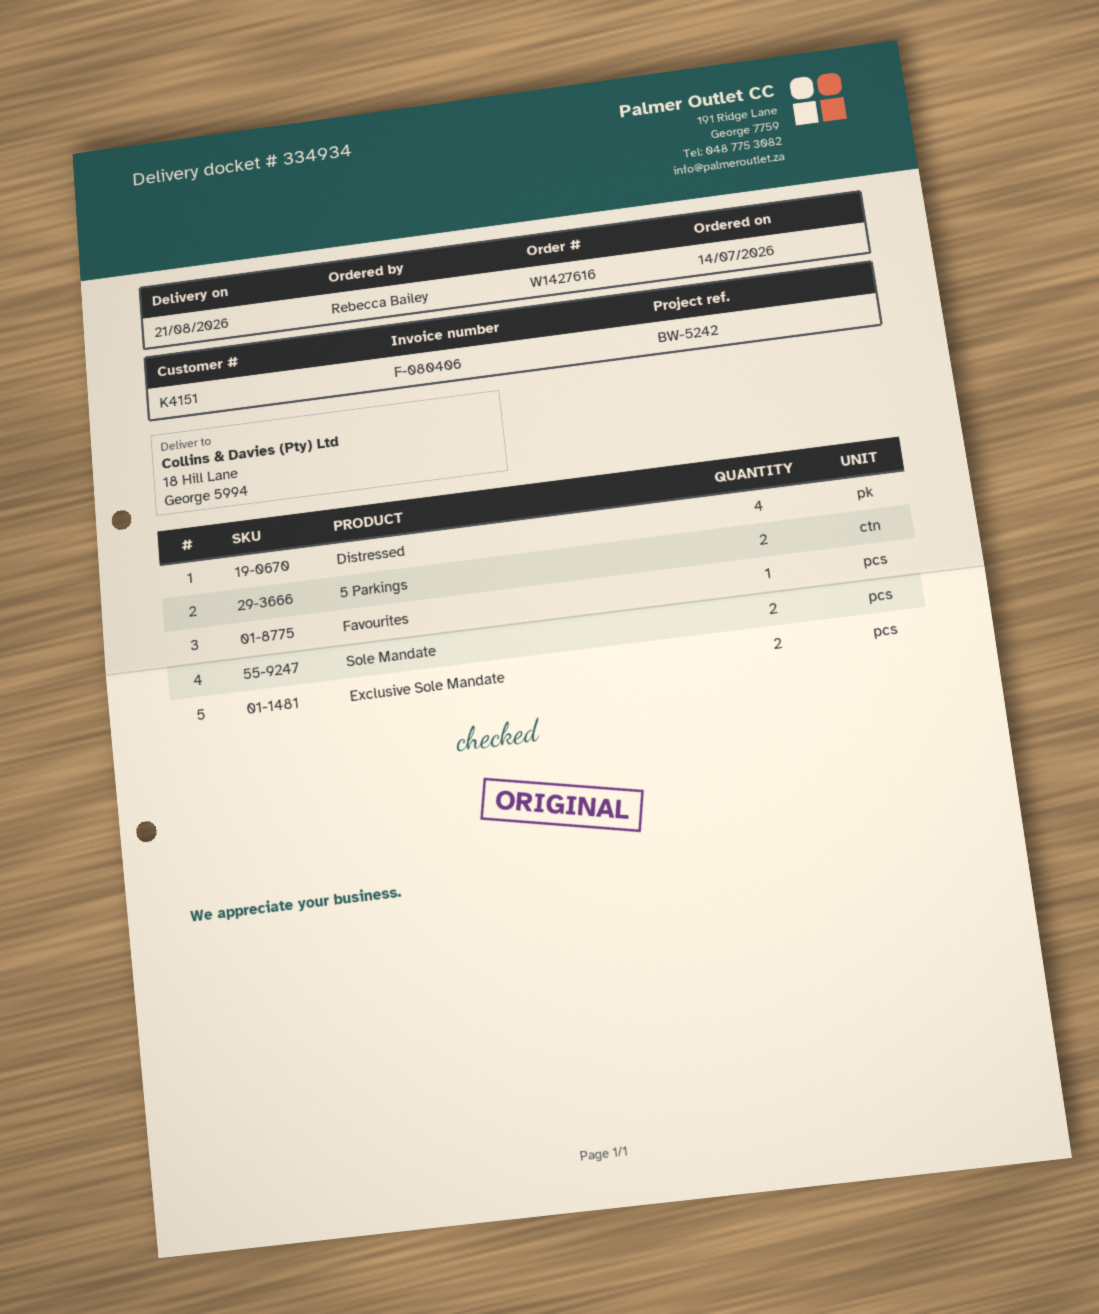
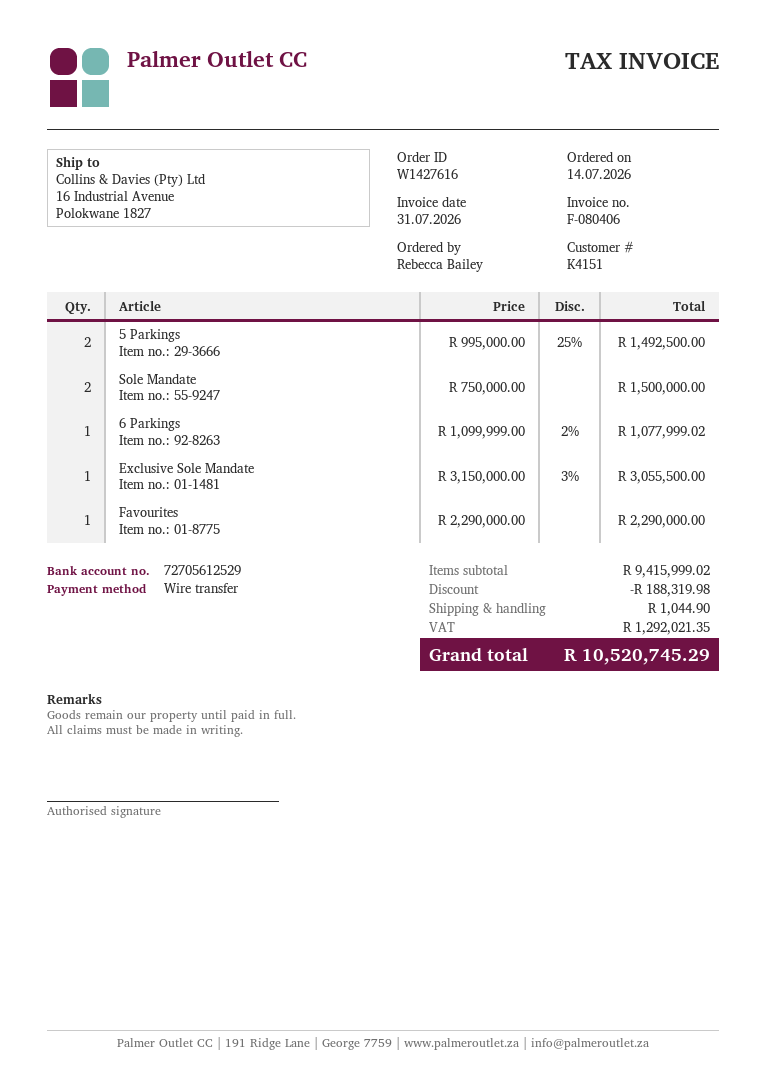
ship to: 18 Hill Lane, George 5994 -> 16 Industrial Avenue, Polokwane 1827
Distressed: 4 -> none
Exclusive Sole Mandate: 2 -> 1
6 Parkings: none -> 1

